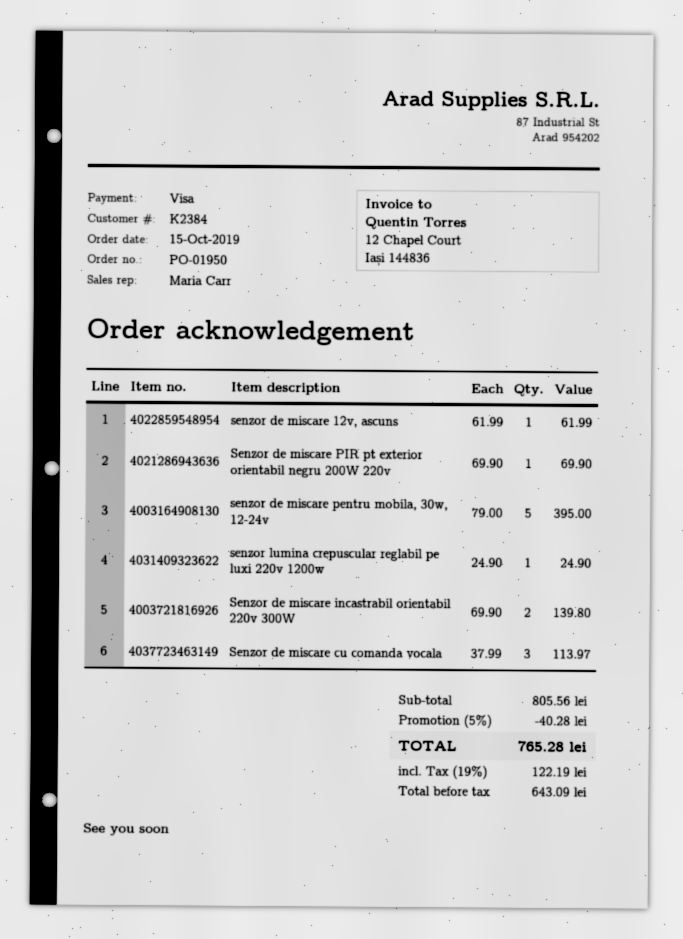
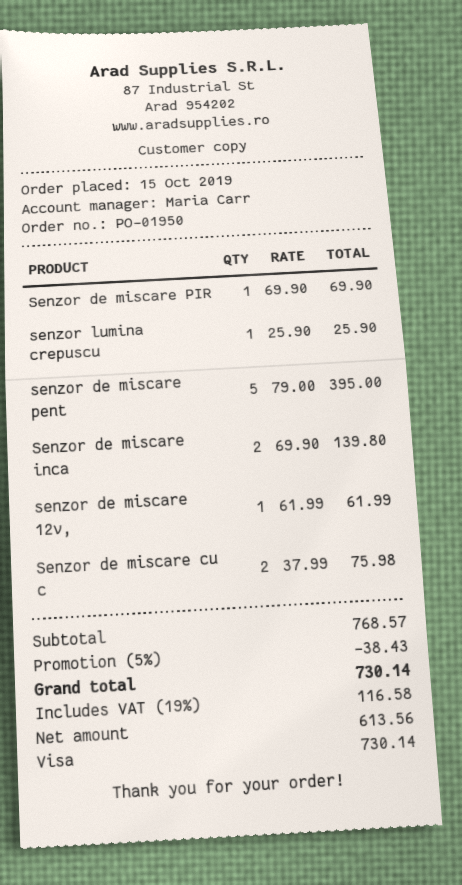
senzor lumina crepuscular reglabil pe luxi 220v 1200w: 1 x 24.90 = 24.90 -> 1 x 25.90 = 25.90
Senzor de miscare cu comanda vocala: 3 x 37.99 = 113.97 -> 2 x 37.99 = 75.98
subtotal: 805.56 -> 768.57
discount: 5% = 40.28 -> 5% = 38.43
net: 643.09 -> 613.56
tax: 19% = 122.19 -> 19% = 116.58
total: 765.28 -> 730.14

